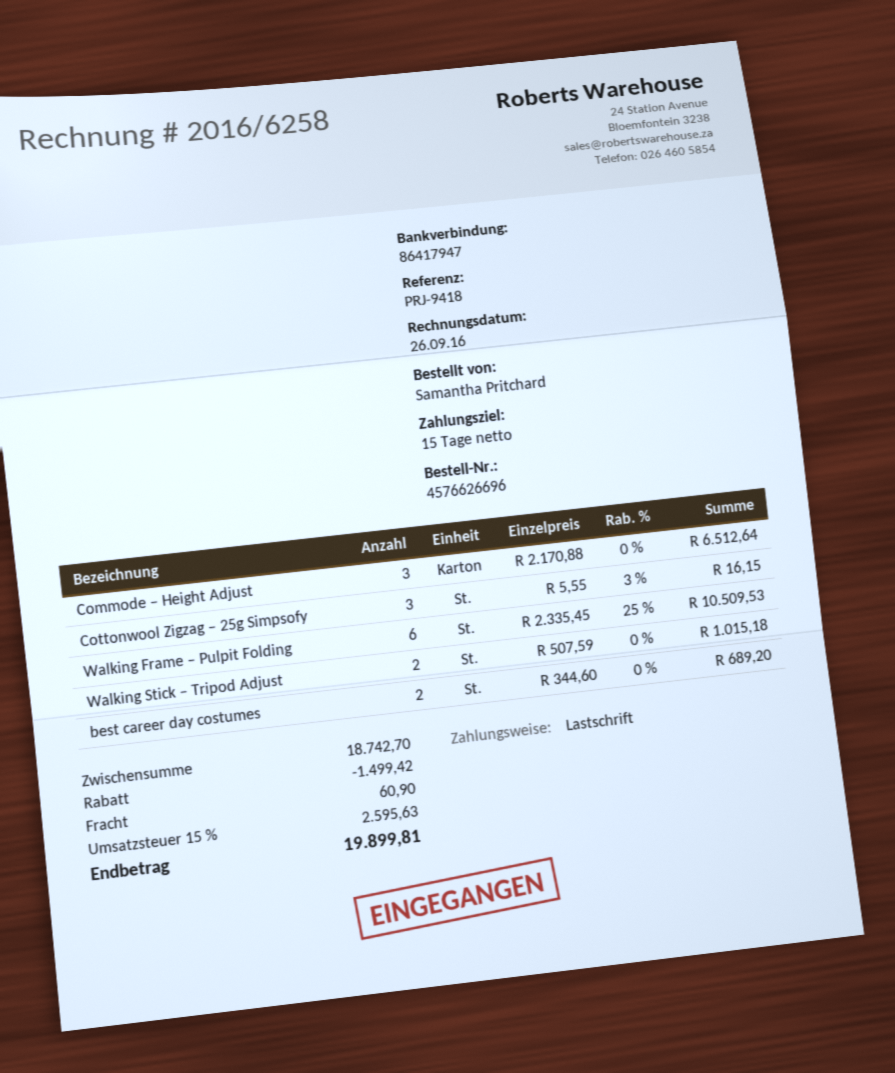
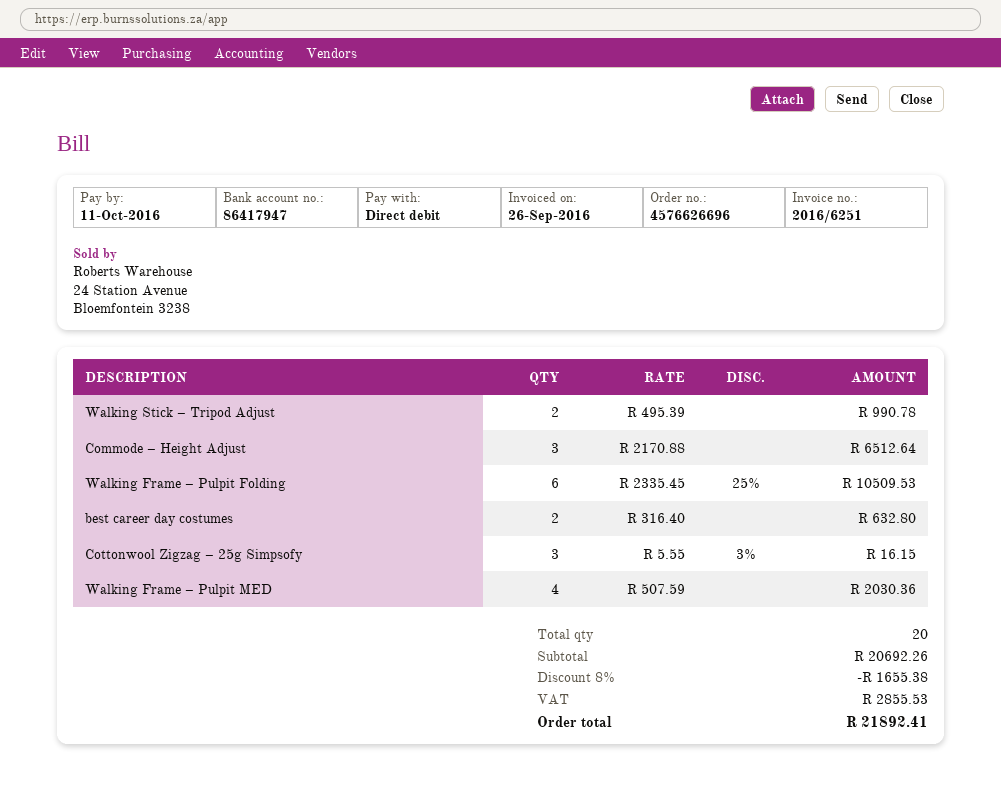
invoice number: 2016/6258 -> 2016/6251
Walking Stick – Tripod Adjust: 2 x 507.59 = 1015.18 -> 2 x 495.39 = 990.78
best career day costumes: 2 x 344.60 = 689.20 -> 2 x 316.40 = 632.80
Walking Frame – Pulpit MED: none -> 4 x 507.59 = 2030.36
subtotal: 18742.70 -> 20692.26
discount: 1499.42 -> 1655.38
shipping: 60.90 -> none
tax: 2595.63 -> 2855.53
total: 19899.81 -> 21892.41

